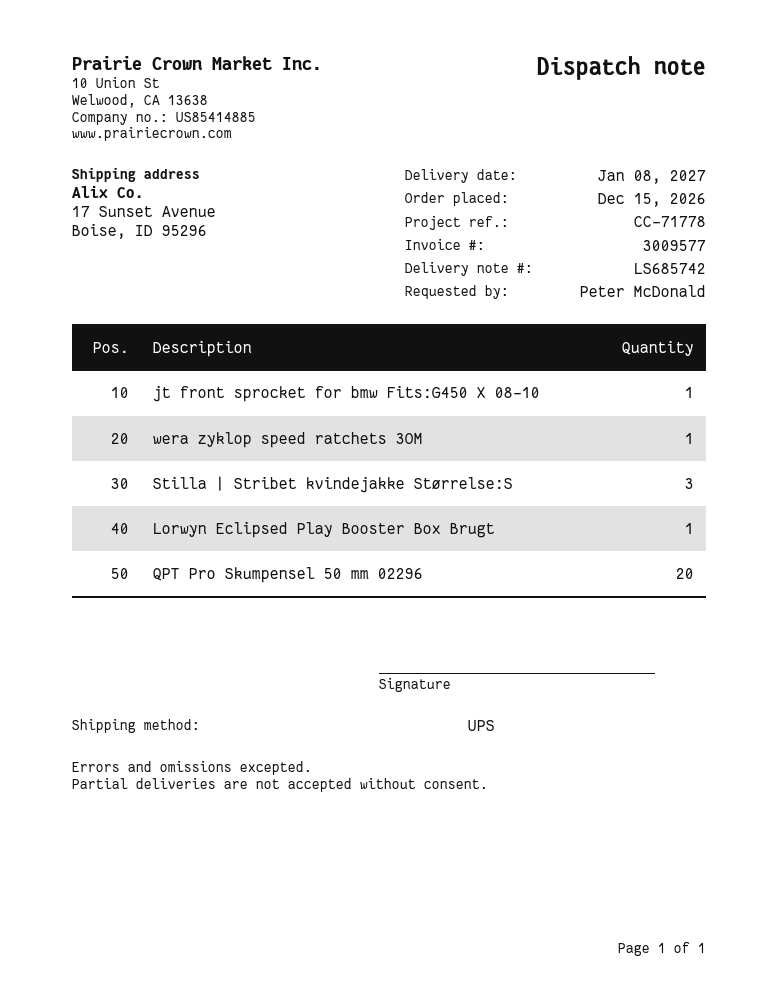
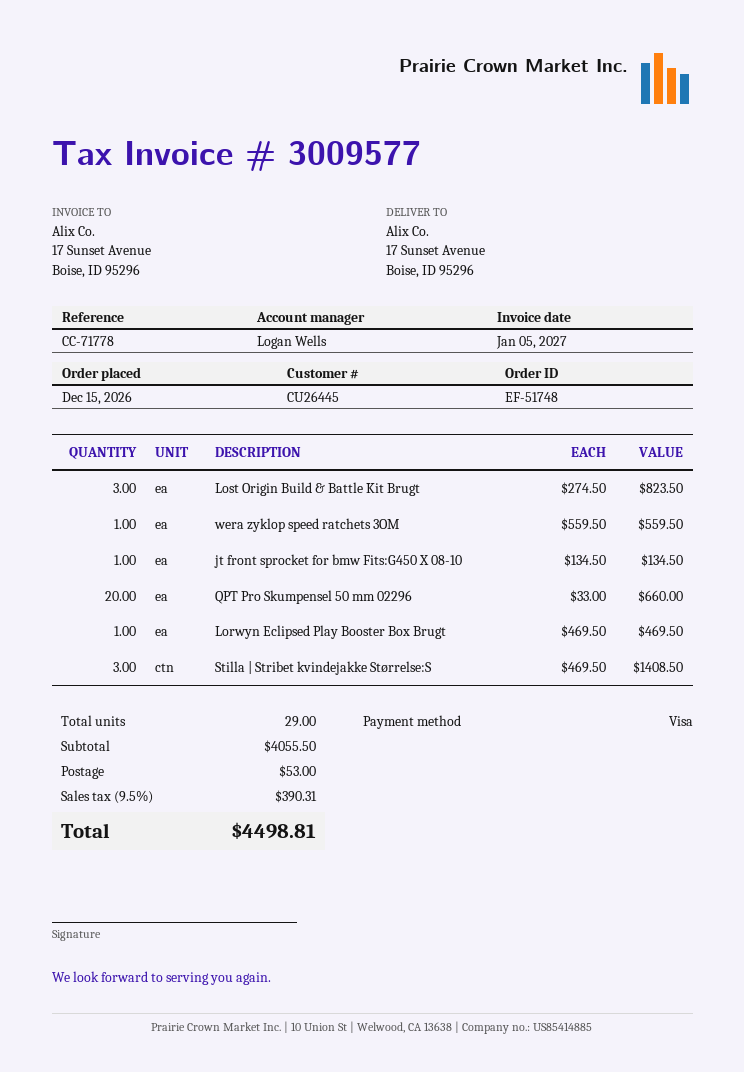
Lost Origin Build & Battle Kit Brugt: none -> 3

